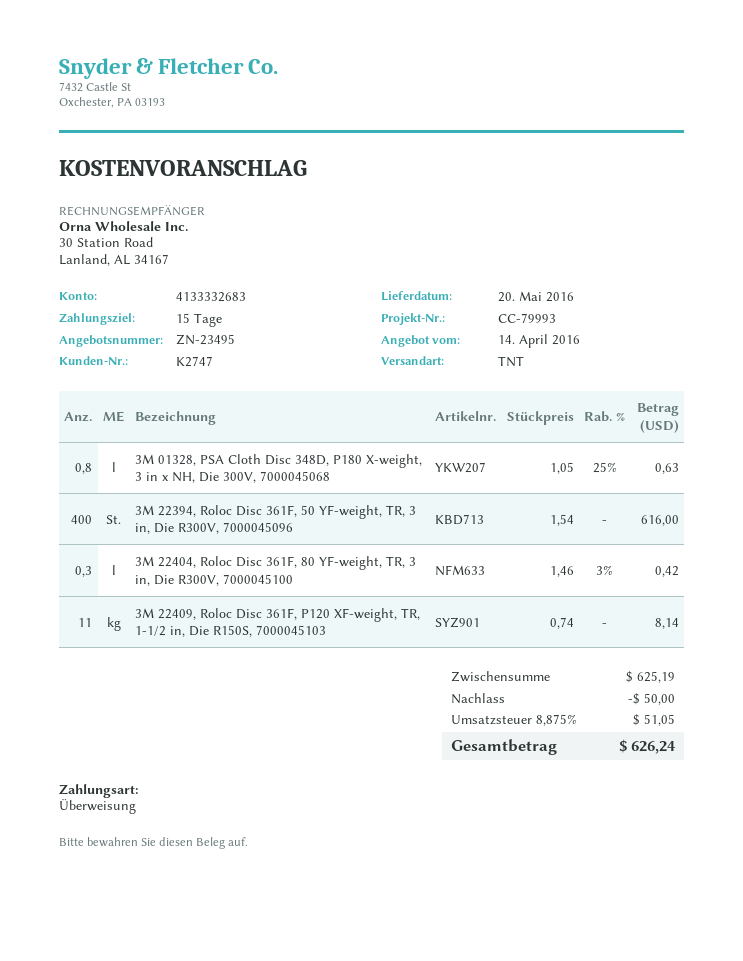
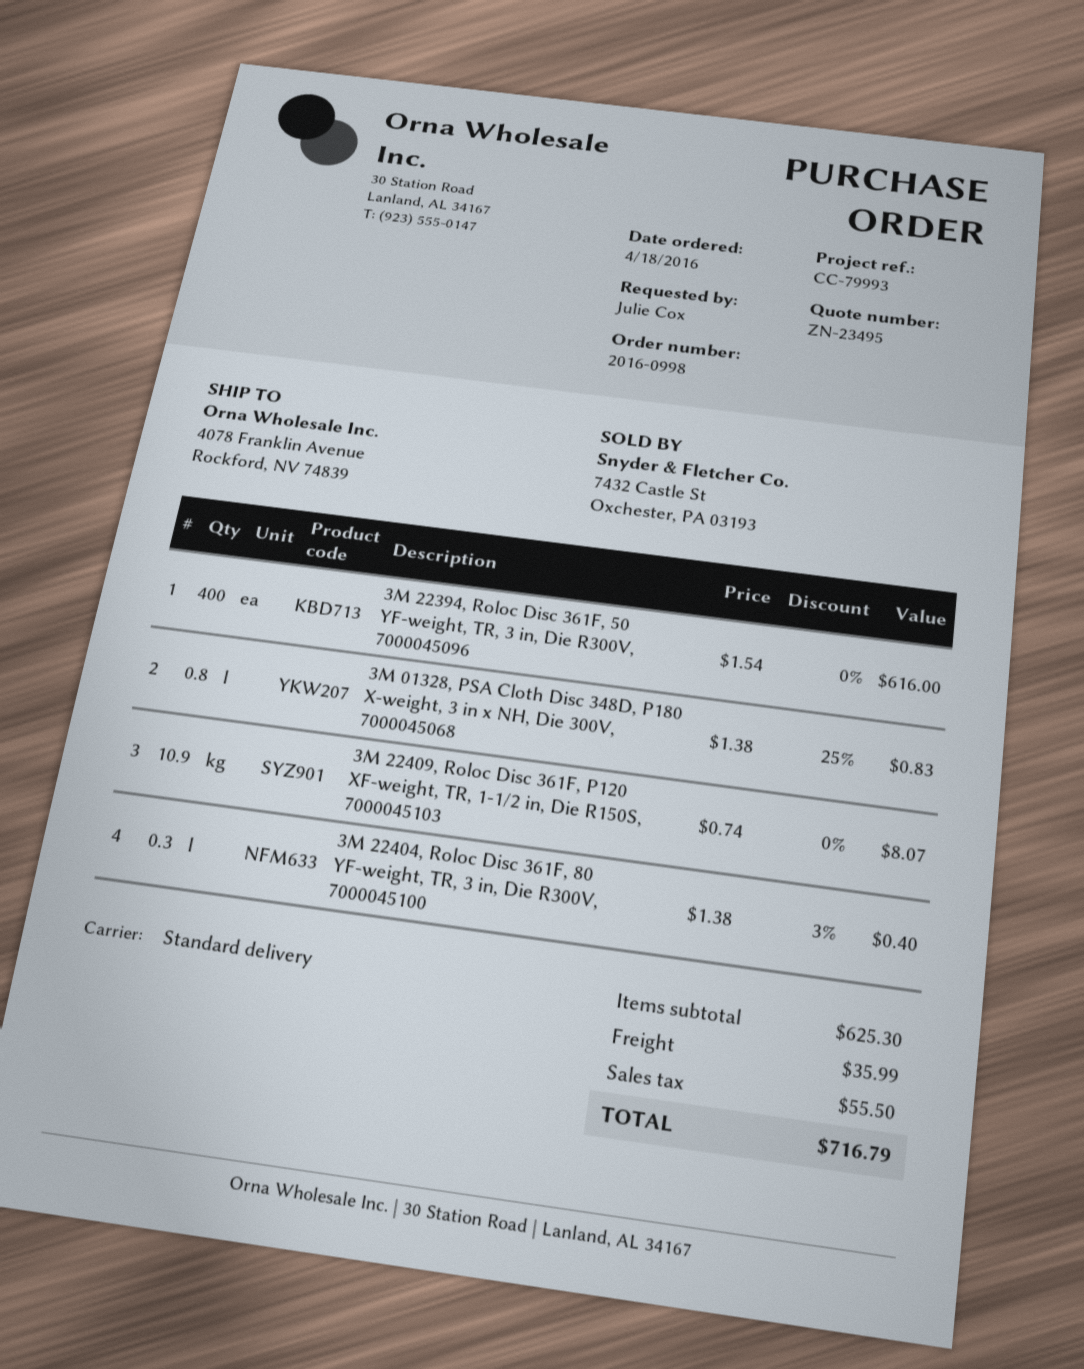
shipping method: TNT -> standard
3M 01328, PSA Cloth Disc 348D, P180 X-weight, 3 in x NH, Die 300V, 7000045068: 0.8 x 1.05 - 25% = 0.63 -> 0.8 x 1.38 - 25% = 0.83
3M 22404, Roloc Disc 361F, 80 YF-weight, TR, 3 in, Die R300V, 7000045100: 0.3 x 1.46 - 3% = 0.42 -> 0.3 x 1.38 - 3% = 0.40
3M 22409, Roloc Disc 361F, P120 XF-weight, TR, 1-1/2 in, Die R150S, 7000045103: 11 x 0.74 = 8.14 -> 10.9 x 0.74 = 8.07
subtotal: 625.19 -> 625.30
discount: 50.00 -> none
shipping: none -> 35.99
tax: 51.05 -> 55.50
total: 626.24 -> 716.79

